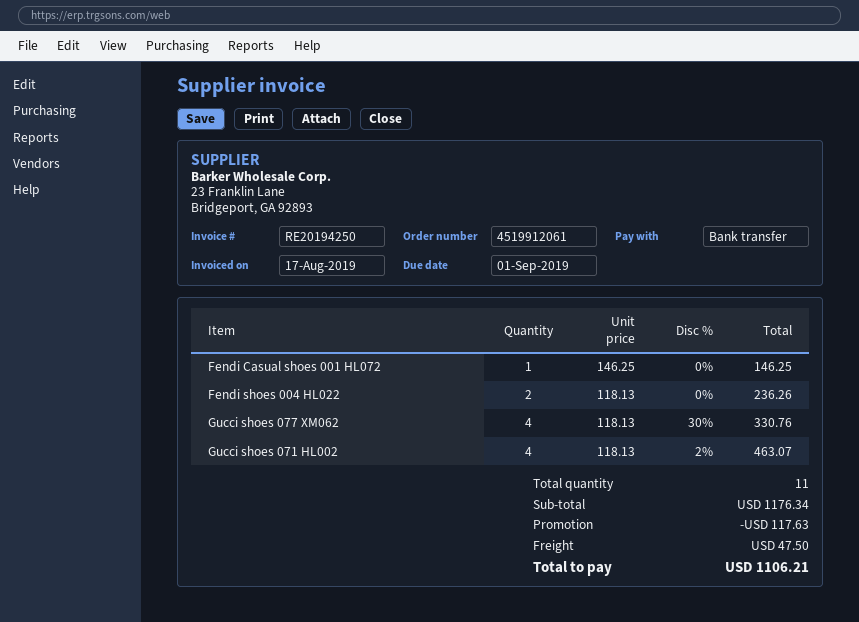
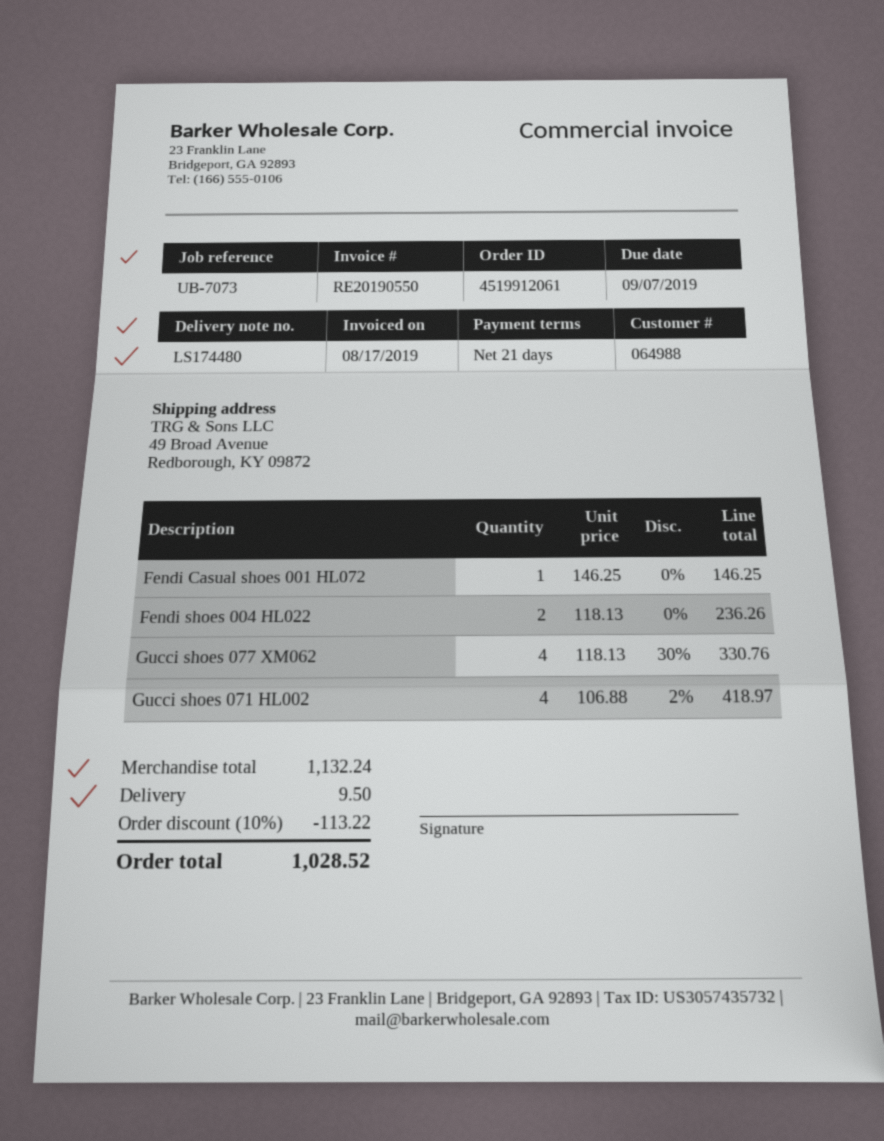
invoice number: RE20194250 -> RE20190550
due date: 2019-09-01 -> 2019-09-07
Gucci shoes 071 HL002: 4 x 118.13 - 2% = 463.07 -> 4 x 106.88 - 2% = 418.97
subtotal: 1176.34 -> 1132.24
discount: 117.63 -> 113.22
shipping: 47.50 -> 9.50
total: 1106.21 -> 1028.52

